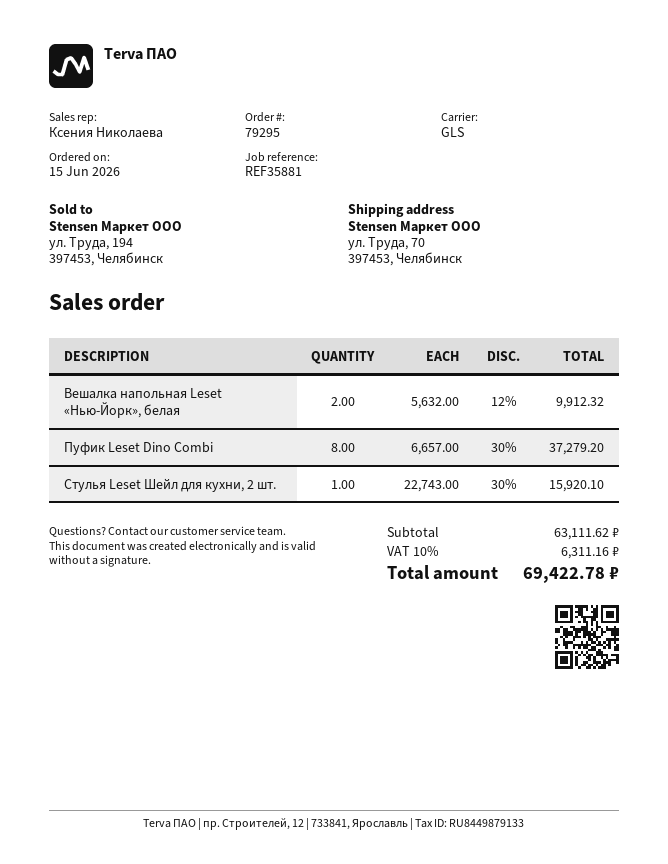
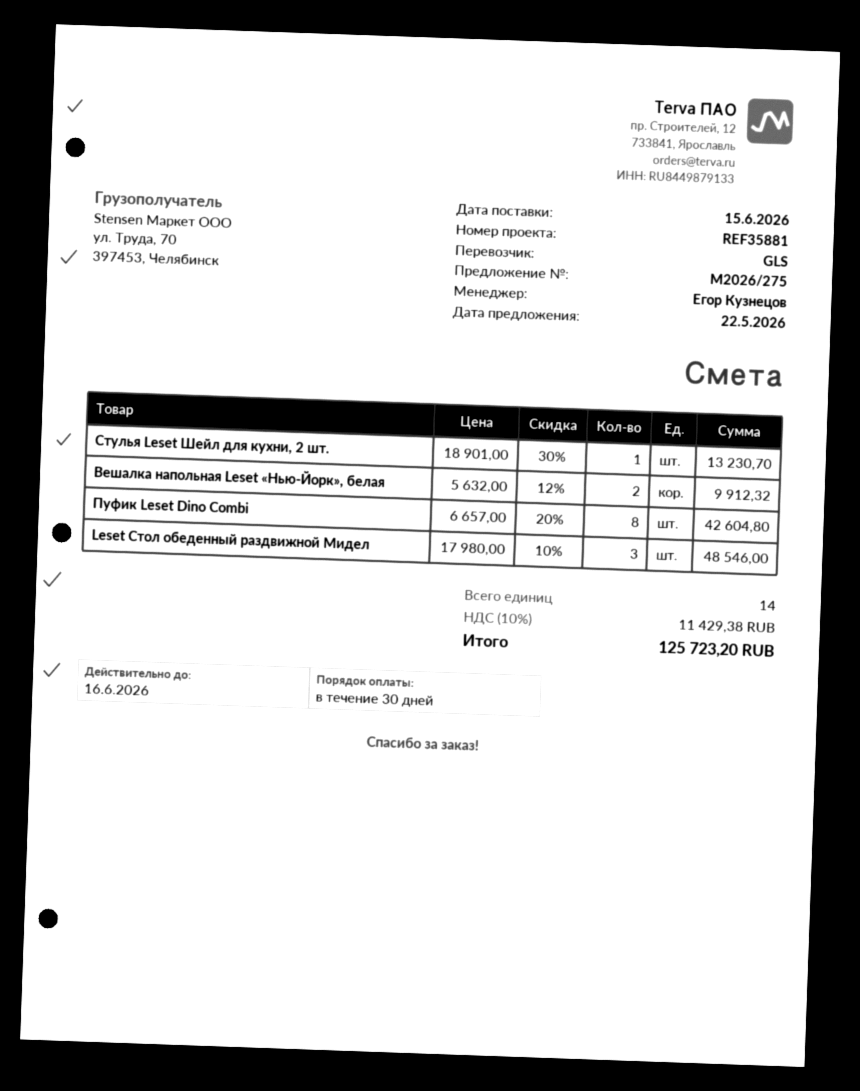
sales rep: Ксения Николаева -> Егор Кузнецов
Пуфик Leset Dino Combi: 8 x 6657.00 - 30% = 37279.20 -> 8 x 6657.00 - 20% = 42604.80
Стулья Leset Шейл для кухни, 2 шт.: 1 x 22743.00 - 30% = 15920.10 -> 1 x 18901.00 - 30% = 13230.70
Leset Стол обеденный раздвижной Мидел: none -> 3 x 17980.00 - 10% = 48546.00
tax: 10% = 6311.16 -> 10% = 11429.38
total: 69422.78 -> 125723.20

